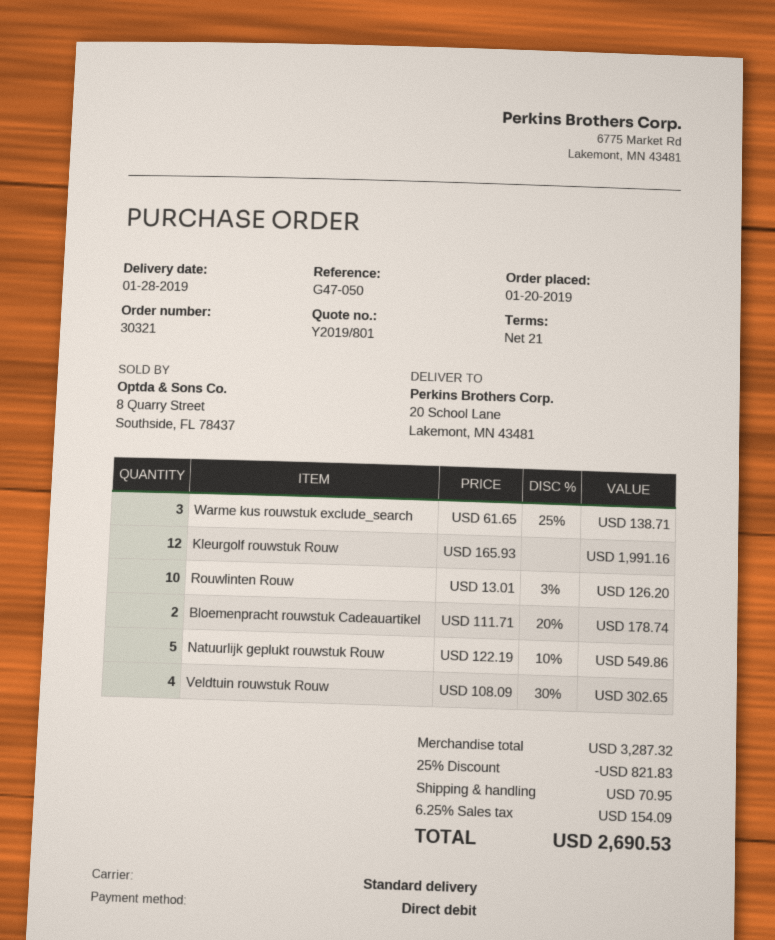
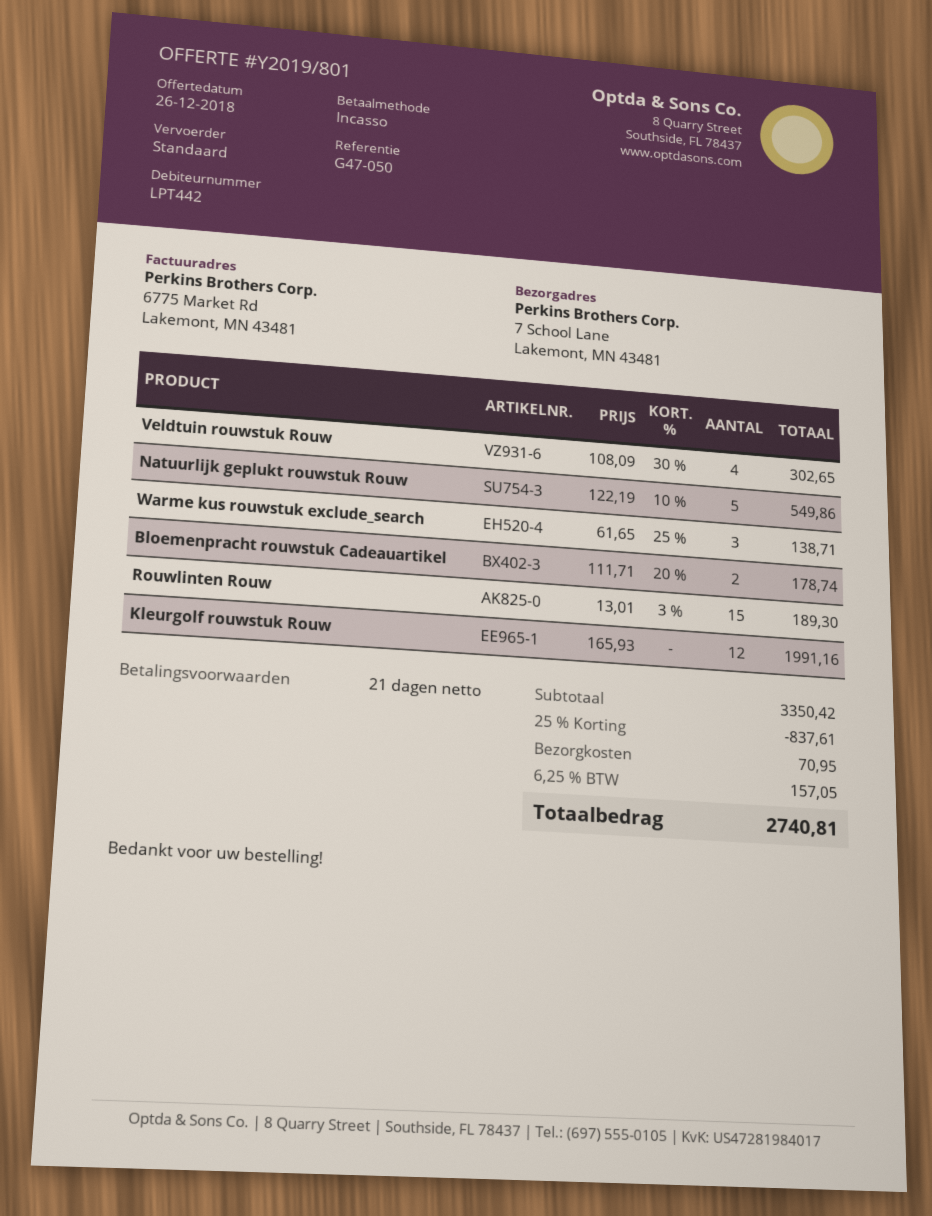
ship to: 20 School Lane, Lakemont, MN 43481 -> 7 School Lane, Lakemont, MN 43481
Rouwlinten Rouw: 10 x 13.01 - 3% = 126.20 -> 15 x 13.01 - 3% = 189.30
subtotal: 3287.32 -> 3350.42
discount: 25% = 821.83 -> 25% = 837.61
tax: 6.25% = 154.09 -> 6.25% = 157.05
total: 2690.53 -> 2740.81

